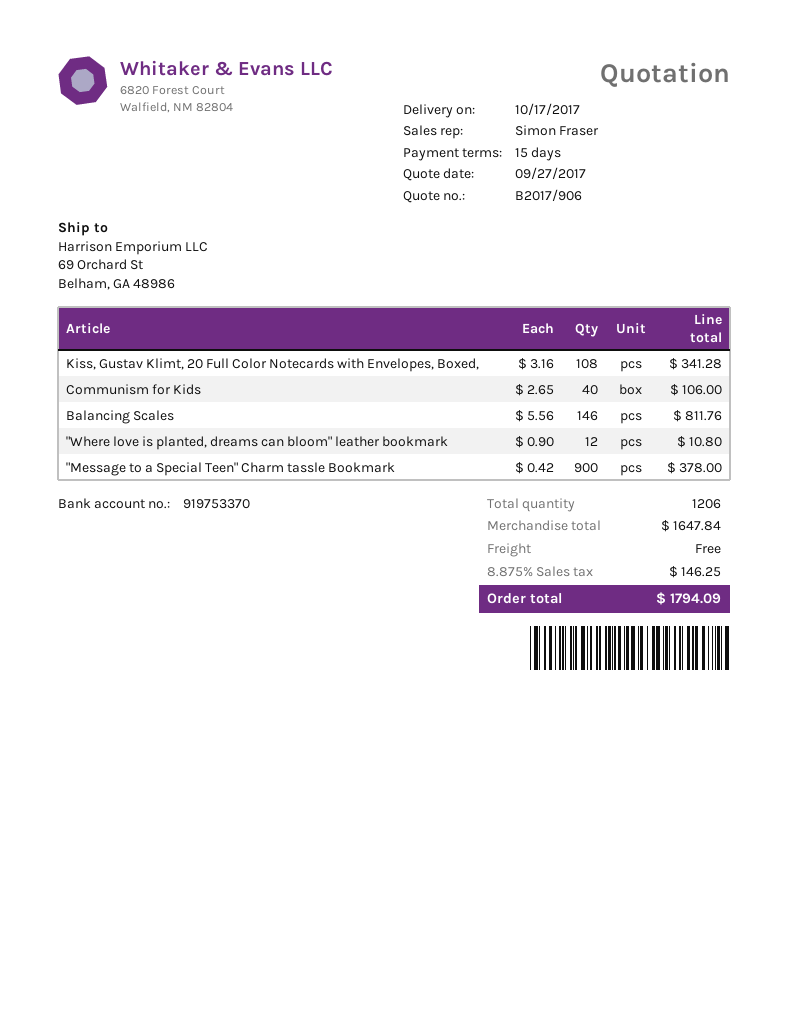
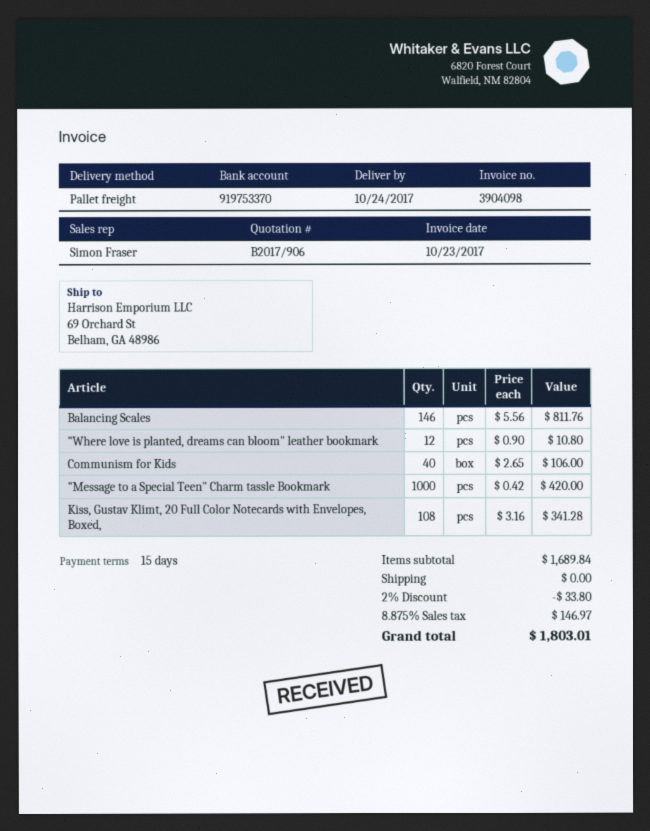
delivery date: 2017-10-17 -> 2017-10-24
"Message to a Special Teen" Charm tassle Bookmark: 900 x 0.42 = 378.00 -> 1000 x 0.42 = 420.00
subtotal: 1647.84 -> 1689.84
discount: none -> 2% = 33.80
tax: 8.875% = 146.25 -> 8.875% = 146.97
total: 1794.09 -> 1803.01

